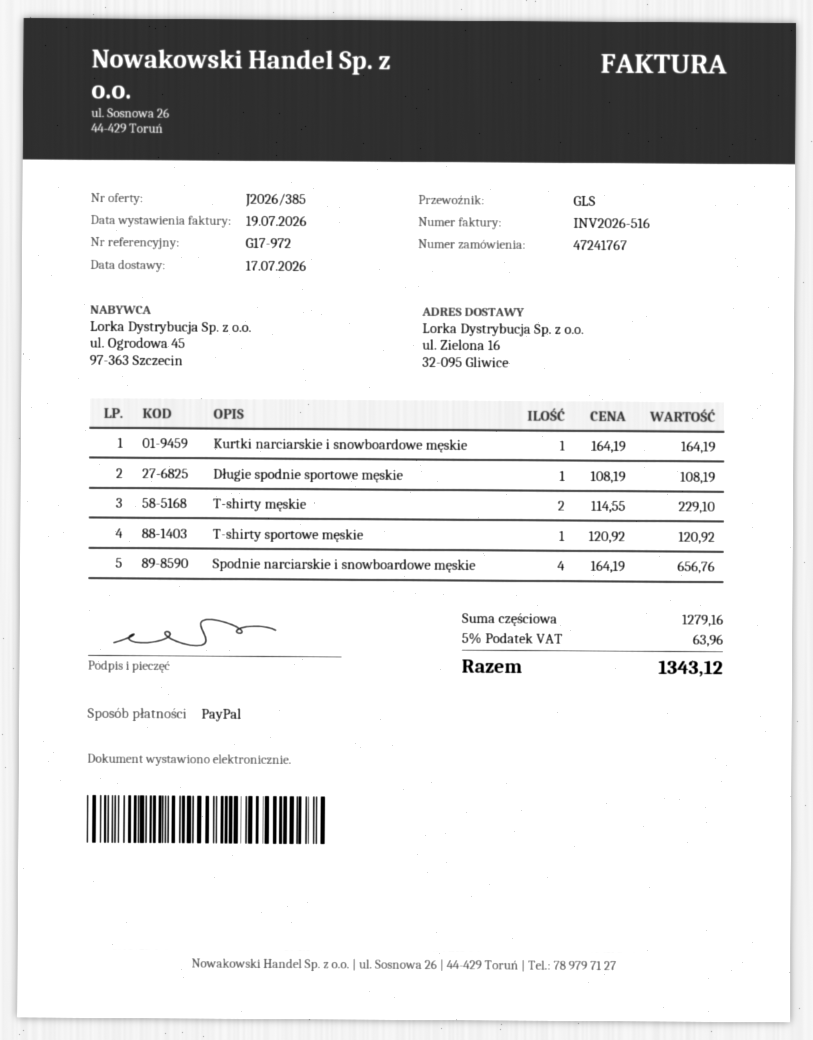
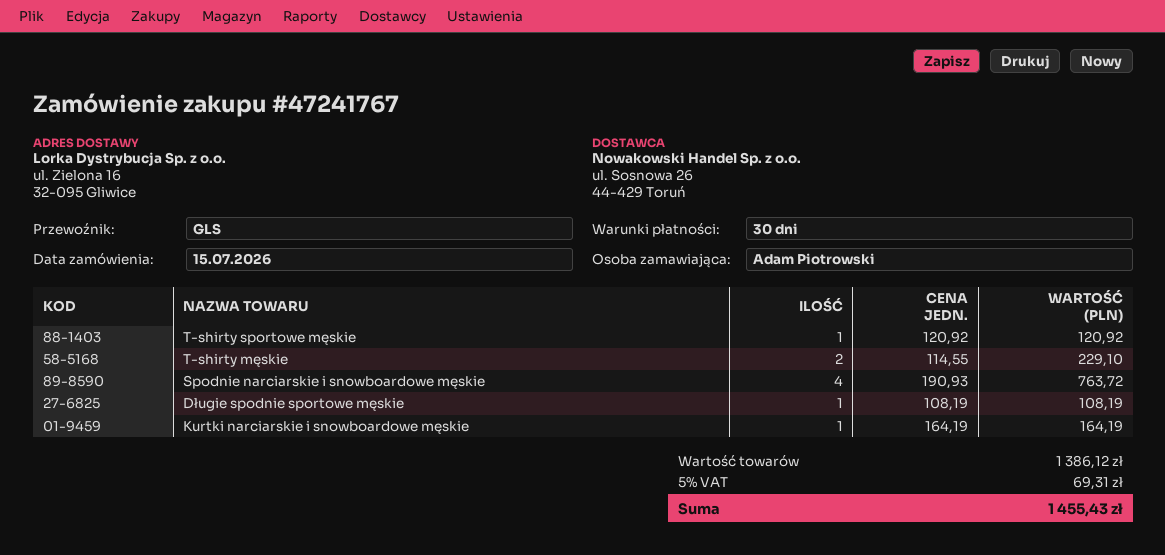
Spodnie narciarskie i snowboardowe męskie: 4 x 164.19 = 656.76 -> 4 x 190.93 = 763.72
subtotal: 1279.16 -> 1386.12
tax: 5% = 63.96 -> 5% = 69.31
total: 1343.12 -> 1455.43

